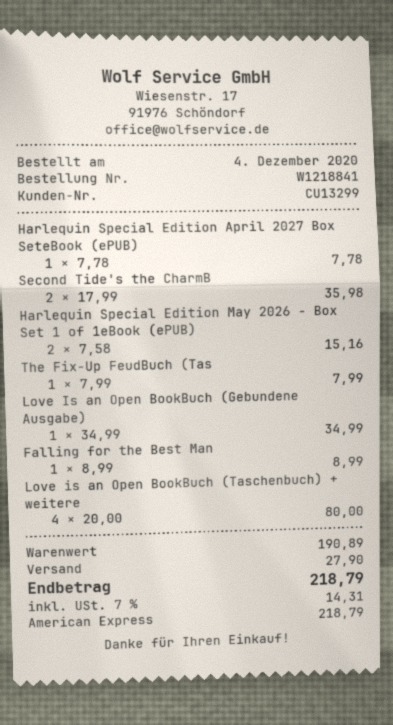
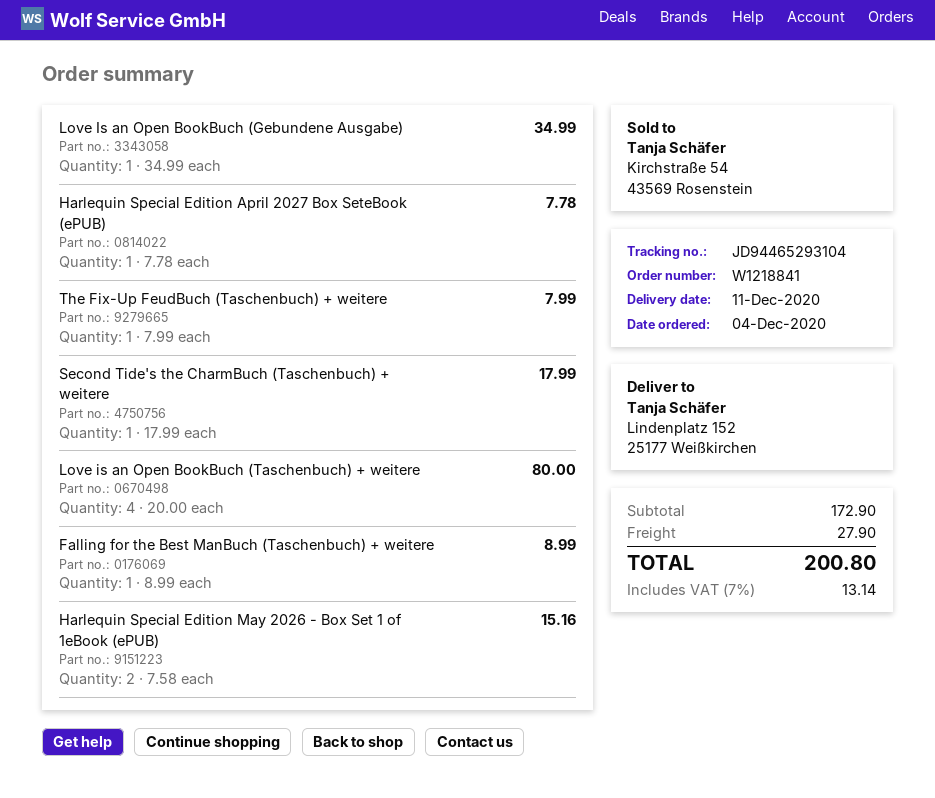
Second Tide's the CharmB: 2 x 17.99 = 35.98 -> 1 x 17.99 = 17.99
subtotal: 190.89 -> 172.90
tax: 7% = 14.31 -> 7% = 13.14
total: 218.79 -> 200.80

